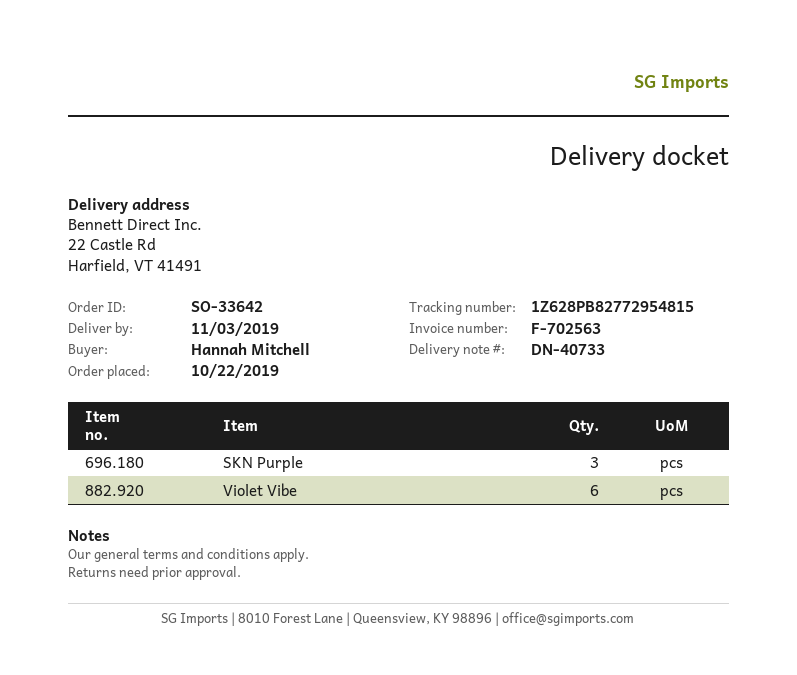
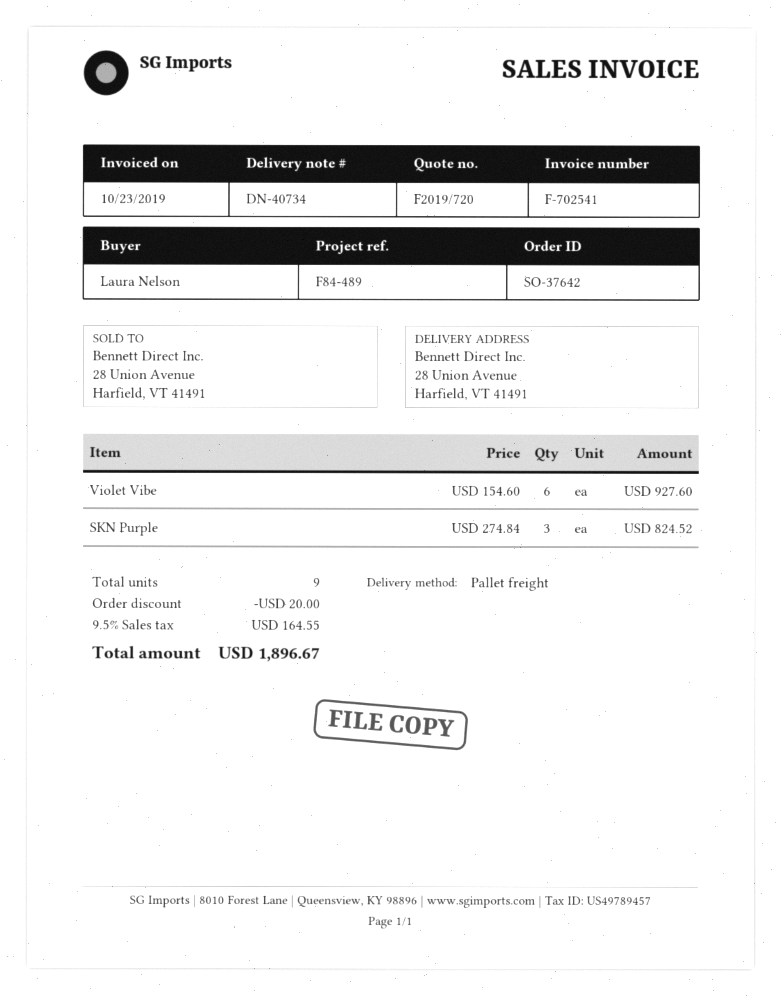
order number: SO-33642 -> SO-37642
delivery note number: DN-40733 -> DN-40734
invoice number: F-702563 -> F-702541
ordered by: Hannah Mitchell -> Laura Nelson
ship to: 22 Castle Rd, Harfield, VT 41491 -> 28 Union Avenue, Harfield, VT 41491

